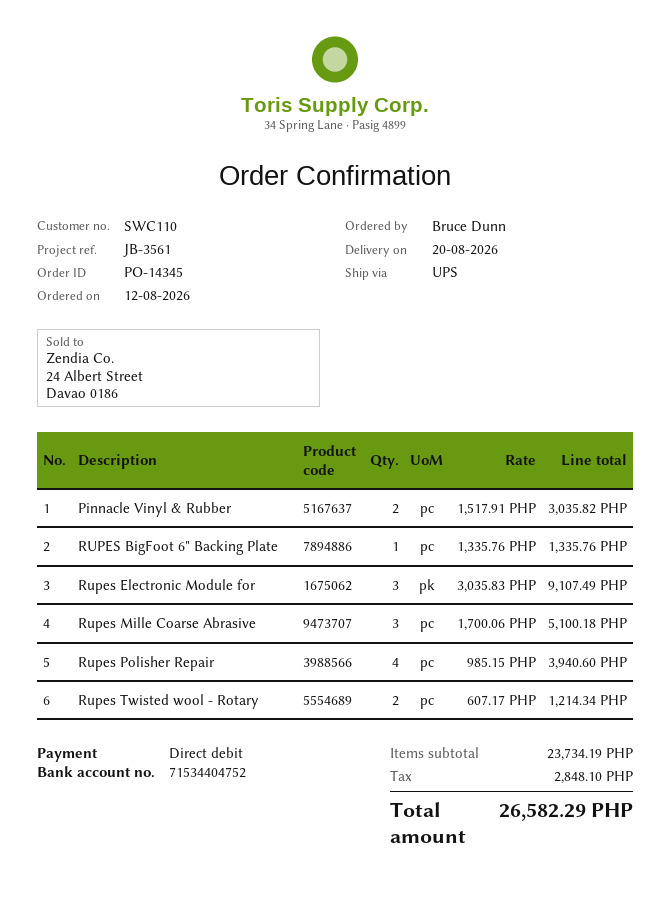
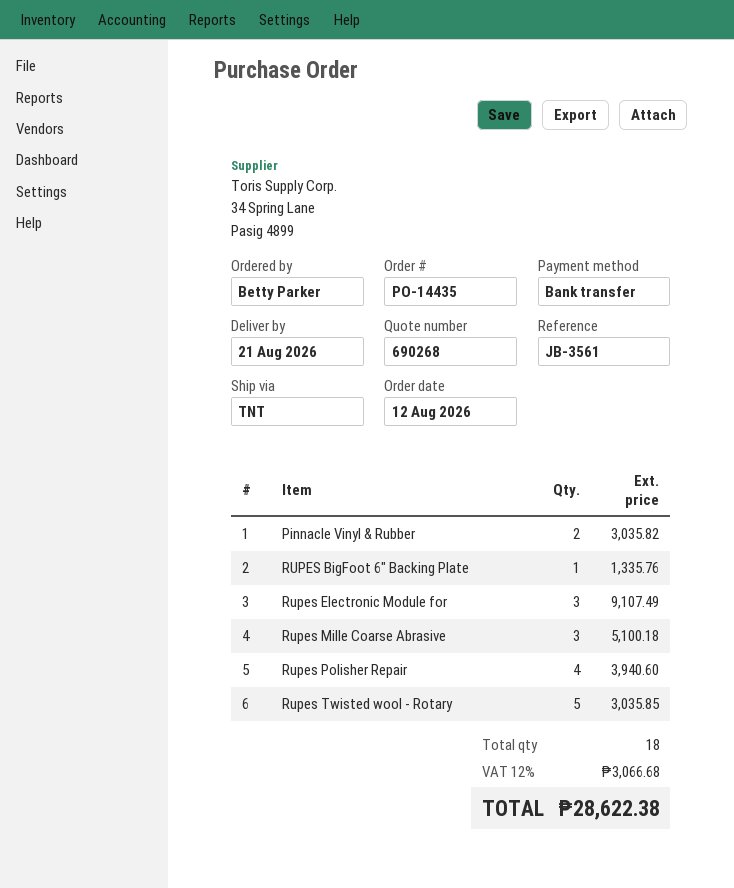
order number: PO-14345 -> PO-14435
delivery date: 2026-08-20 -> 2026-08-21
ordered by: Bruce Dunn -> Betty Parker
payment method: direct debit -> bank transfer
shipping method: UPS -> TNT
Rupes Twisted wool - Rotary: 2 for 1214.34 -> 5 for 3035.85
tax: 2848.10 -> 3066.68
total: 26582.29 -> 28622.38

